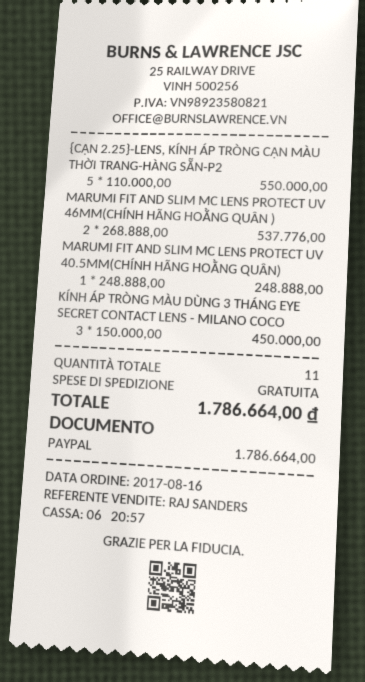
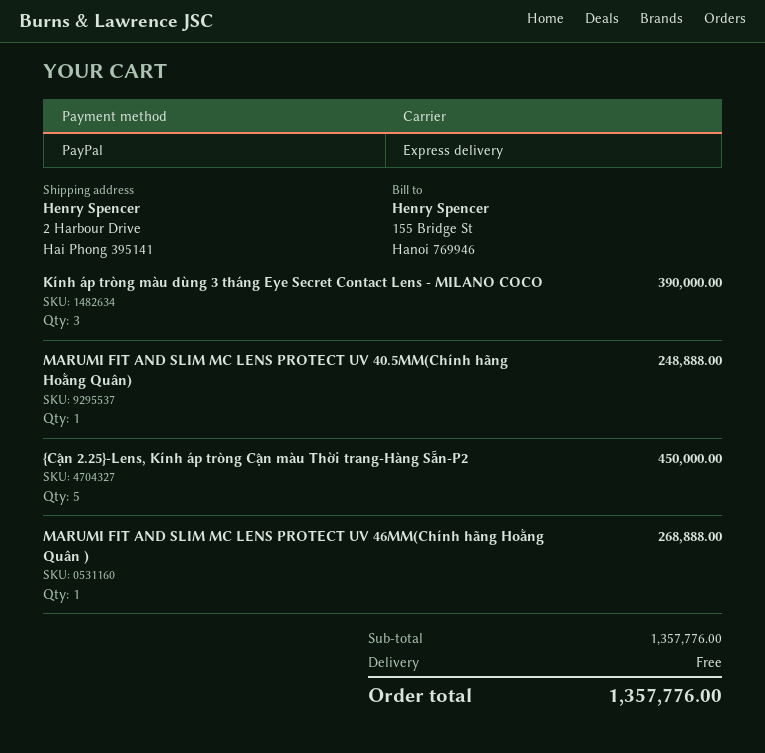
{CẬN 2.25}-LENS, KÍNH ÁP TRÒNG CẬN MÀU THỜI TRANG-HÀNG SẴN-P2: 5 for 550000.00 -> 5 for 450000.00
MARUMI FIT AND SLIM MC LENS PROTECT UV 46MM(CHÍNH HÃNG HOẰNG QUÂN ): 2 for 537776.00 -> 1 for 268888.00
KÍNH ÁP TRÒNG MÀU DÙNG 3 THÁNG EYE SECRET CONTACT LENS - MILANO COCO: 3 for 450000.00 -> 3 for 390000.00
total: 1786664.00 -> 1357776.00

